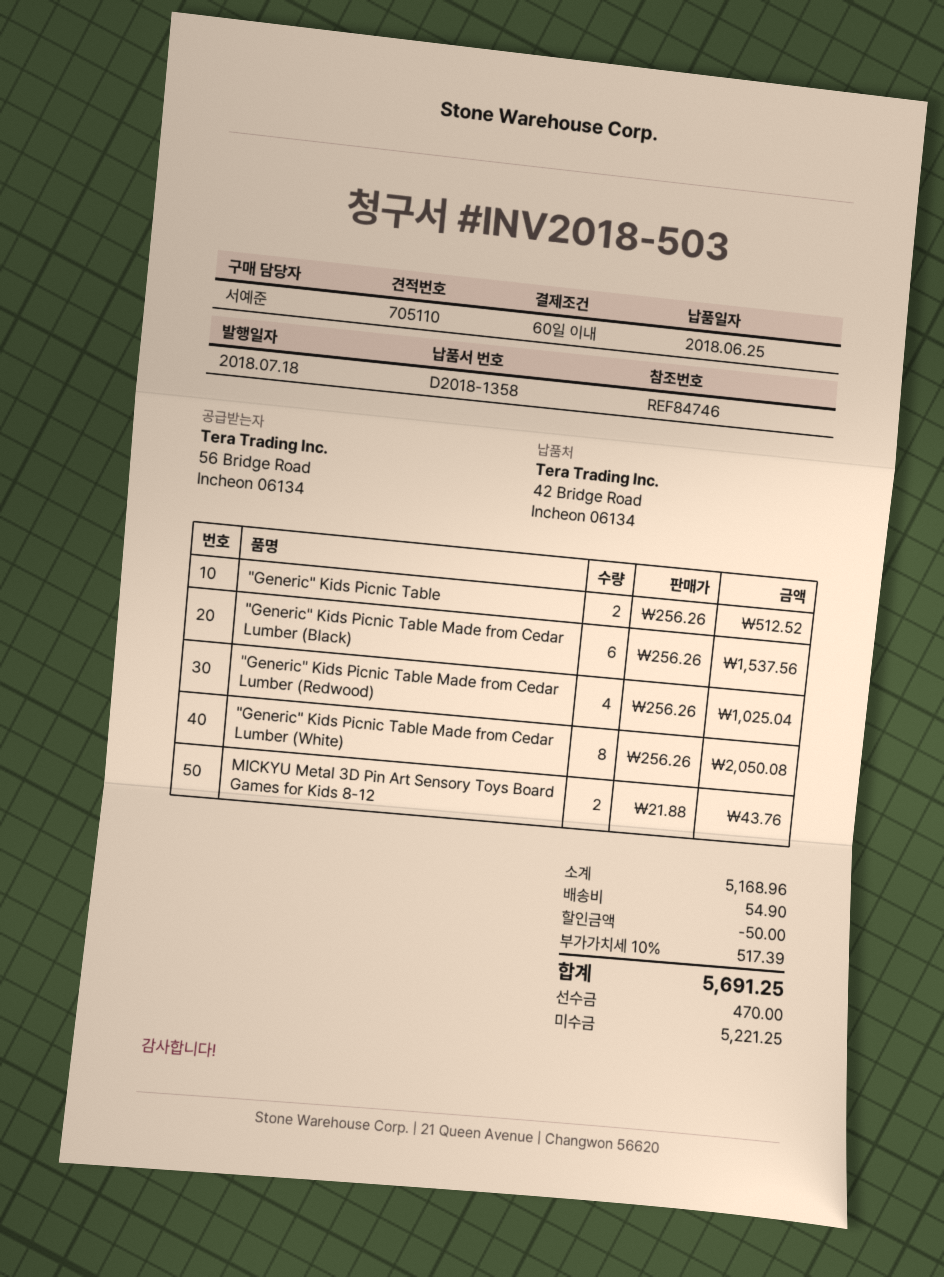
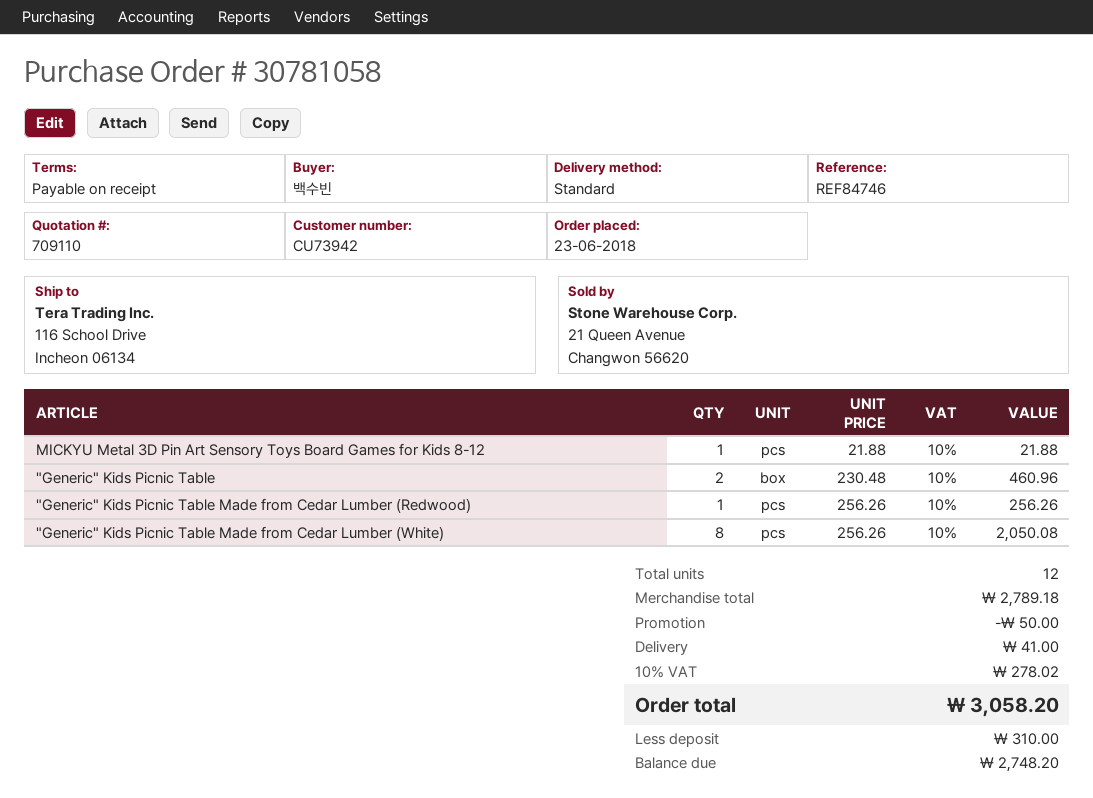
quote number: 705110 -> 709110
payment terms: 60 days -> on receipt
ordered by: 서예준 -> 백수빈
ship to: 42 Bridge Road, Incheon 06134 -> 116 School Drive, Incheon 06134
"Generic" Kids Picnic Table: 2 x 256.26 = 512.52 -> 2 x 230.48 = 460.96
"Generic" Kids Picnic Table Made from Cedar Lumber (Black): 6 x 256.26 = 1537.56 -> none
"Generic" Kids Picnic Table Made from Cedar Lumber (Redwood): 4 x 256.26 = 1025.04 -> 1 x 256.26 = 256.26
MICKYU Metal 3D Pin Art Sensory Toys Board Games for Kids 8-12: 2 x 21.88 = 43.76 -> 1 x 21.88 = 21.88
subtotal: 5168.96 -> 2789.18
shipping: 54.90 -> 41.00
tax: 10% = 517.39 -> 10% = 278.02
total: 5691.25 -> 3058.20
deposit: 470.00 -> 310.00
balance: 5221.25 -> 2748.20

